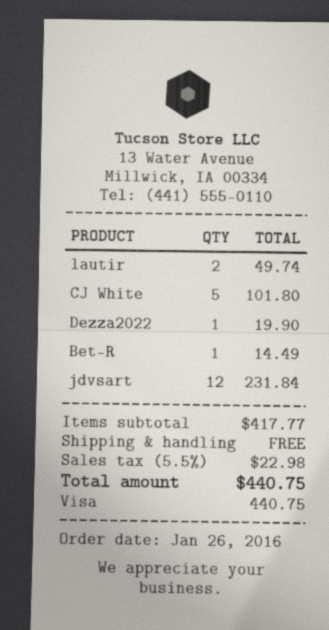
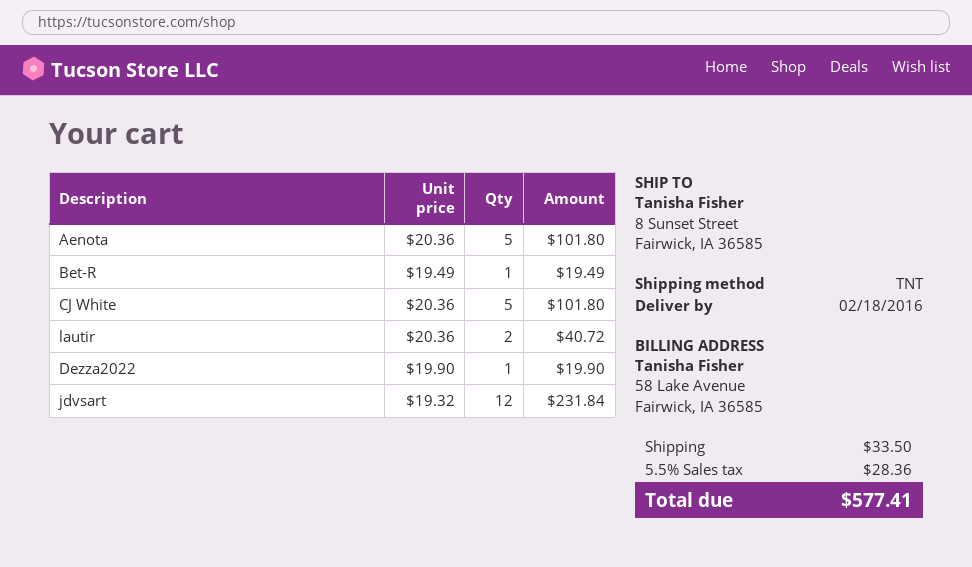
lautir: 2 for 49.74 -> 2 for 40.72
Bet-R: 1 for 14.49 -> 1 for 19.49
Aenota: none -> 5 for 101.80
shipping: 0.00 -> 33.50
tax: 5.5% = 22.98 -> 5.5% = 28.36
total: 440.75 -> 577.41

